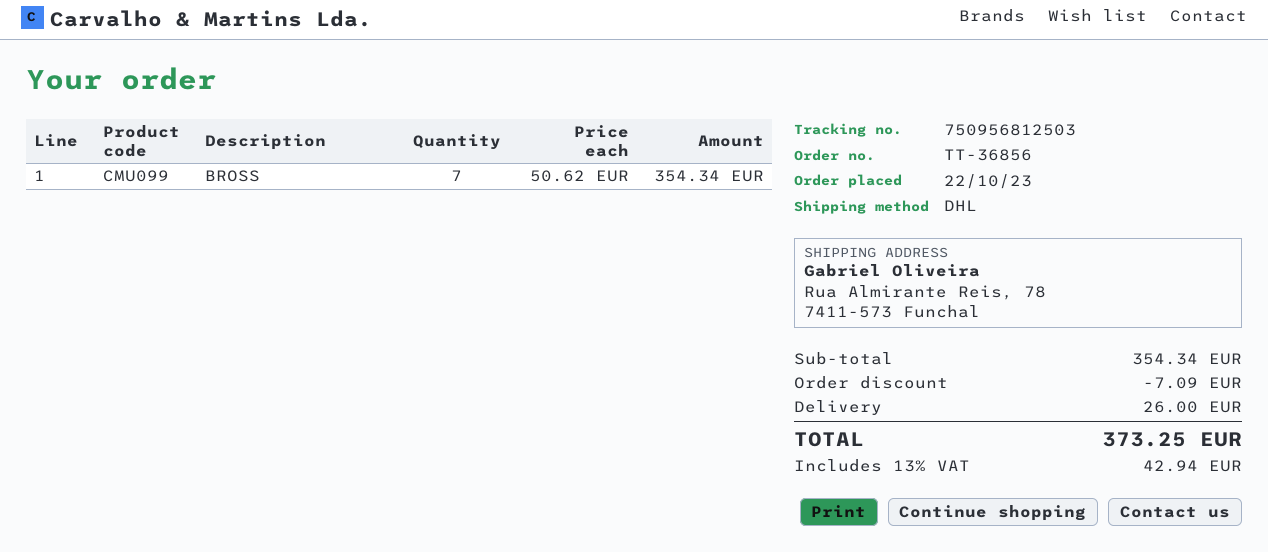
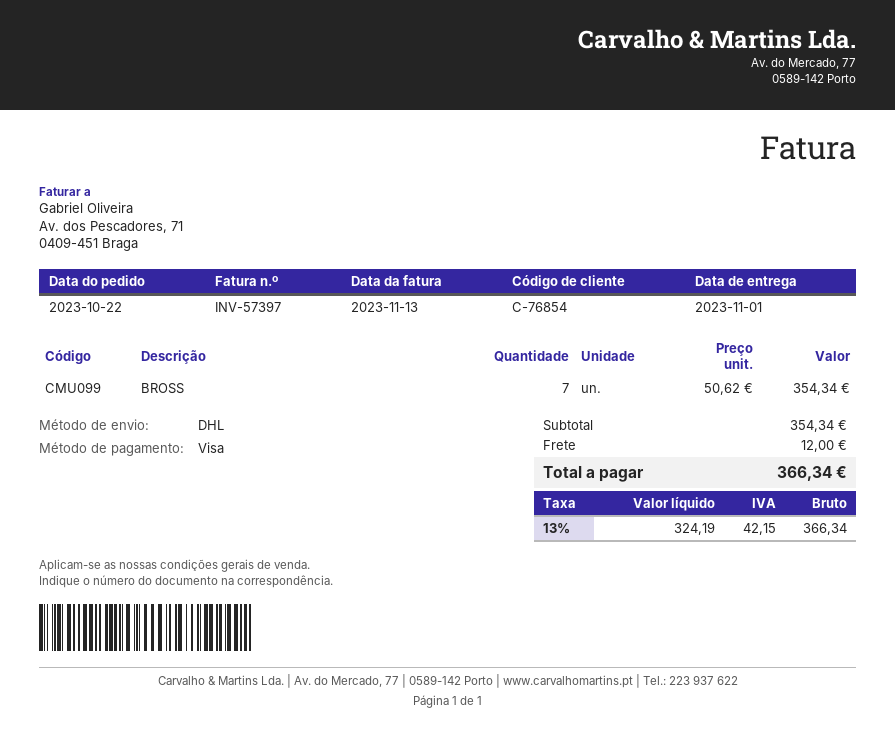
discount: 7.09 -> none
shipping: 26.00 -> 12.00
tax: 13% = 42.94 -> 13% = 42.15
total: 373.25 -> 366.34

